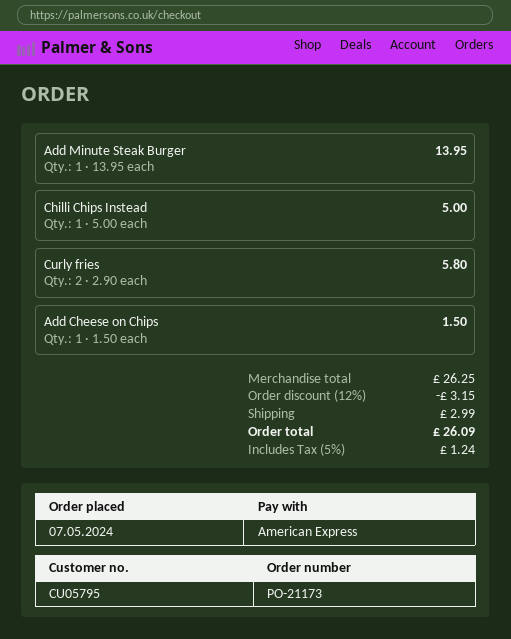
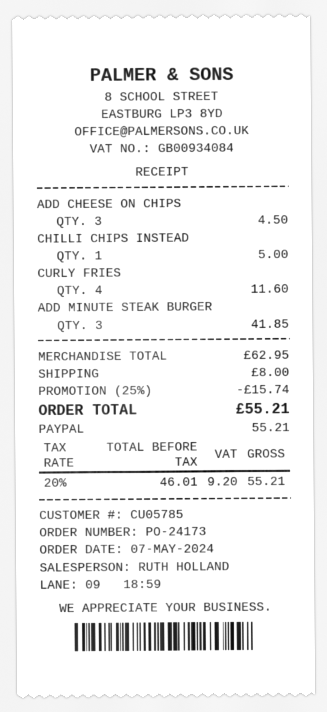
order number: PO-21173 -> PO-24173
customer number: CU05795 -> CU05785
payment method: American Express -> PayPal
Add Minute Steak Burger: 1 for 13.95 -> 3 for 41.85
Curly fries: 2 for 5.80 -> 4 for 11.60
Add Cheese on Chips: 1 for 1.50 -> 3 for 4.50
subtotal: 26.25 -> 62.95
discount: 12% = 3.15 -> 25% = 15.74
shipping: 2.99 -> 8.00
tax: 5% = 1.24 -> 20% = 9.20
total: 26.09 -> 55.21

